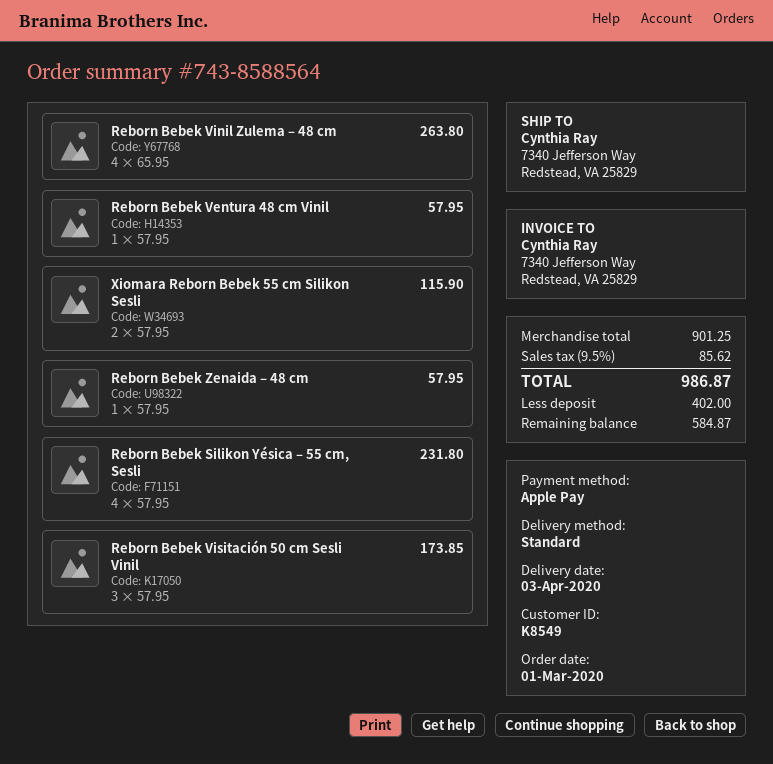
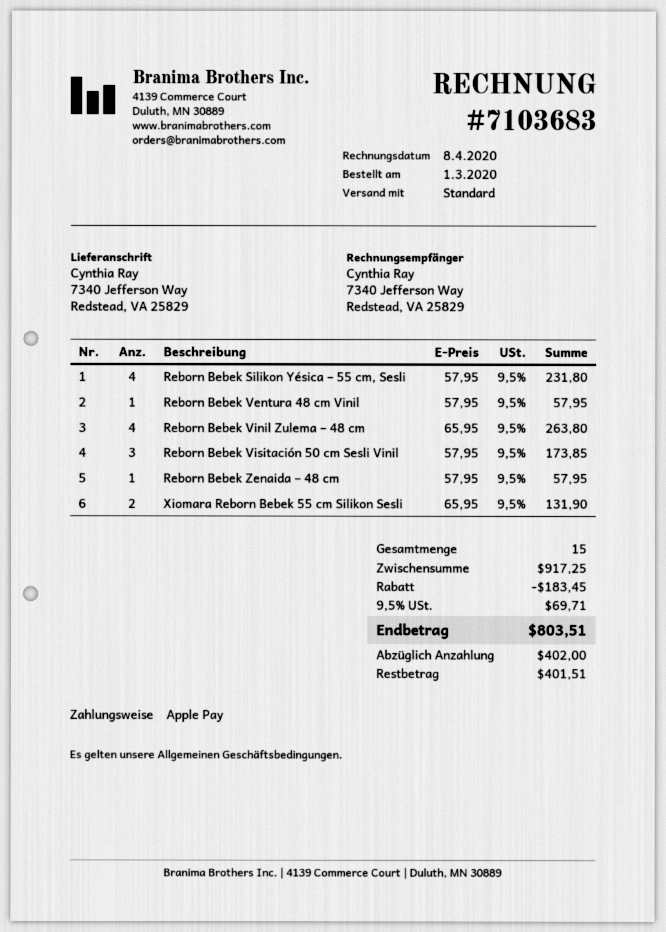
Xiomara Reborn Bebek 55 cm Silikon Sesli: 2 x 57.95 = 115.90 -> 2 x 65.95 = 131.90
subtotal: 901.25 -> 917.25
discount: none -> 183.45
tax: 9.5% = 85.62 -> 9.5% = 69.71
total: 986.87 -> 803.51
balance: 584.87 -> 401.51

